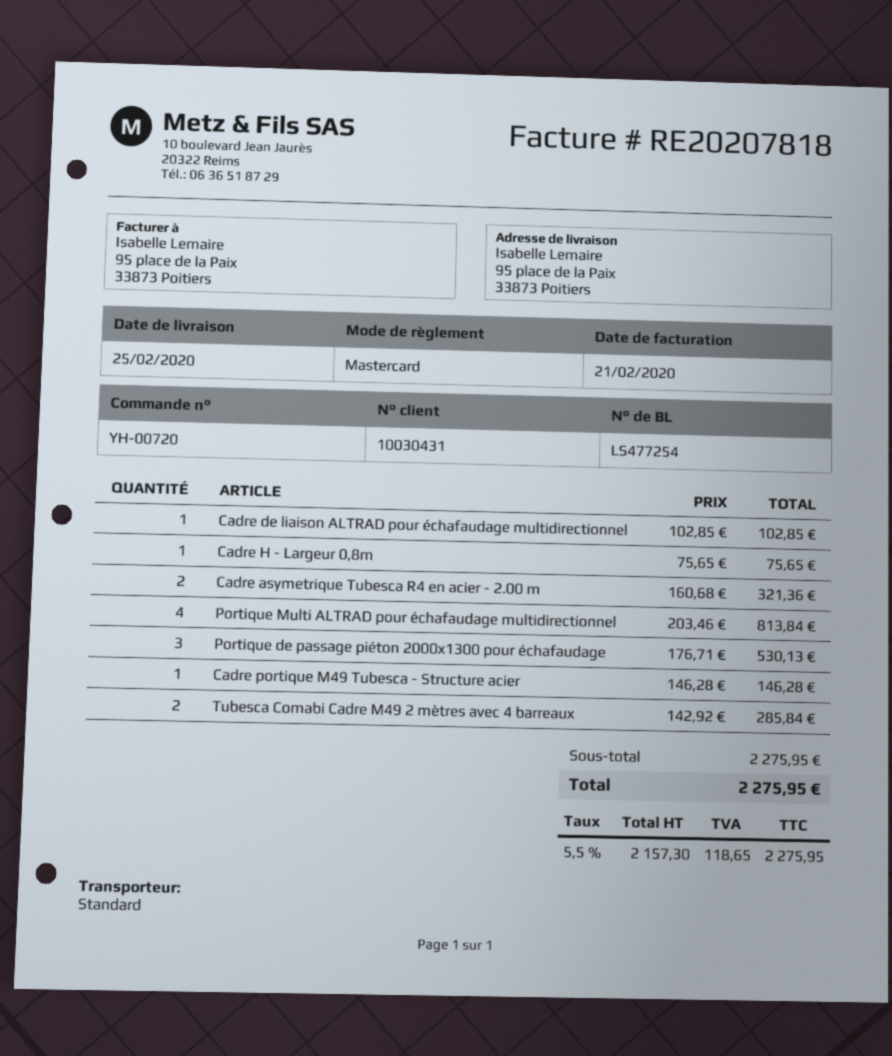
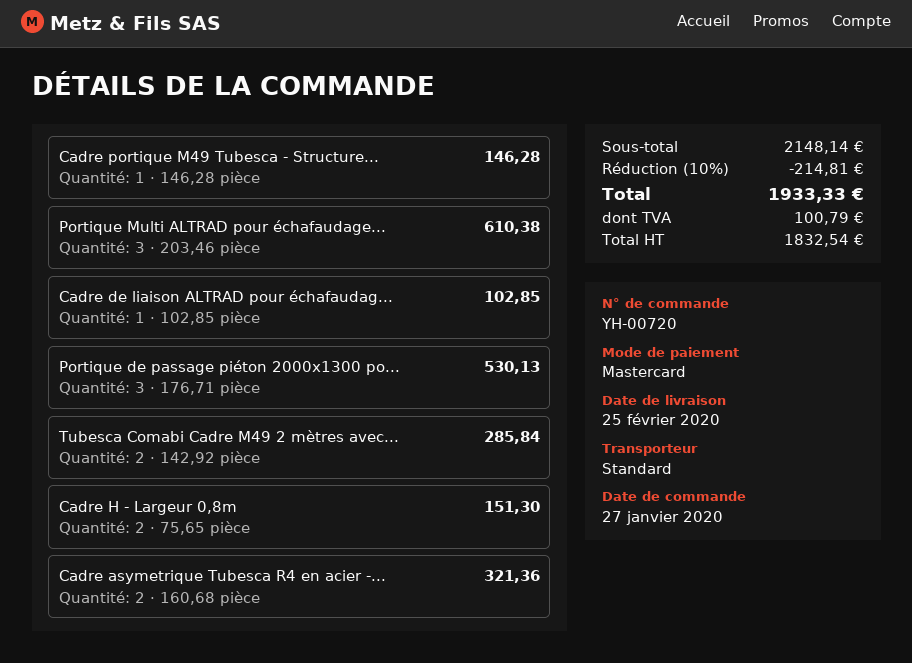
Cadre H - Largeur 0,8m: 1 x 75.65 = 75.65 -> 2 x 75.65 = 151.30
Portique Multi ALTRAD pour échafaudage multidirectionnel: 4 x 203.46 = 813.84 -> 3 x 203.46 = 610.38
subtotal: 2275.95 -> 2148.14
discount: none -> 10% = 214.81
net: 2157.30 -> 1832.54
tax: 118.65 -> 100.79
total: 2275.95 -> 1933.33

